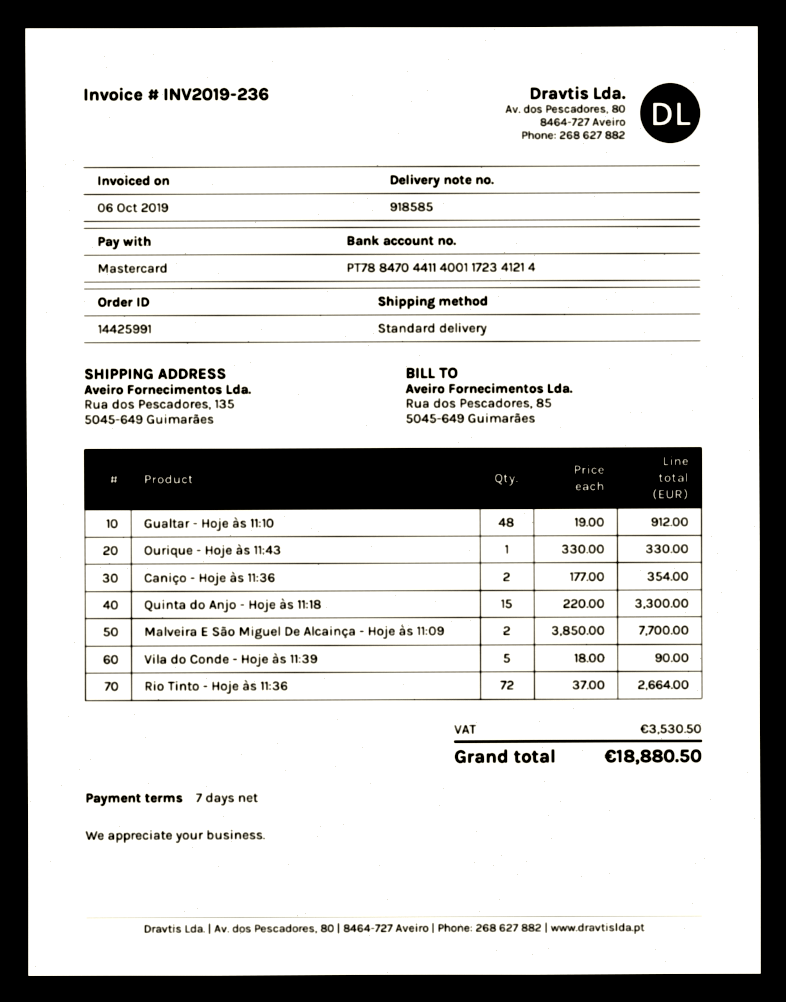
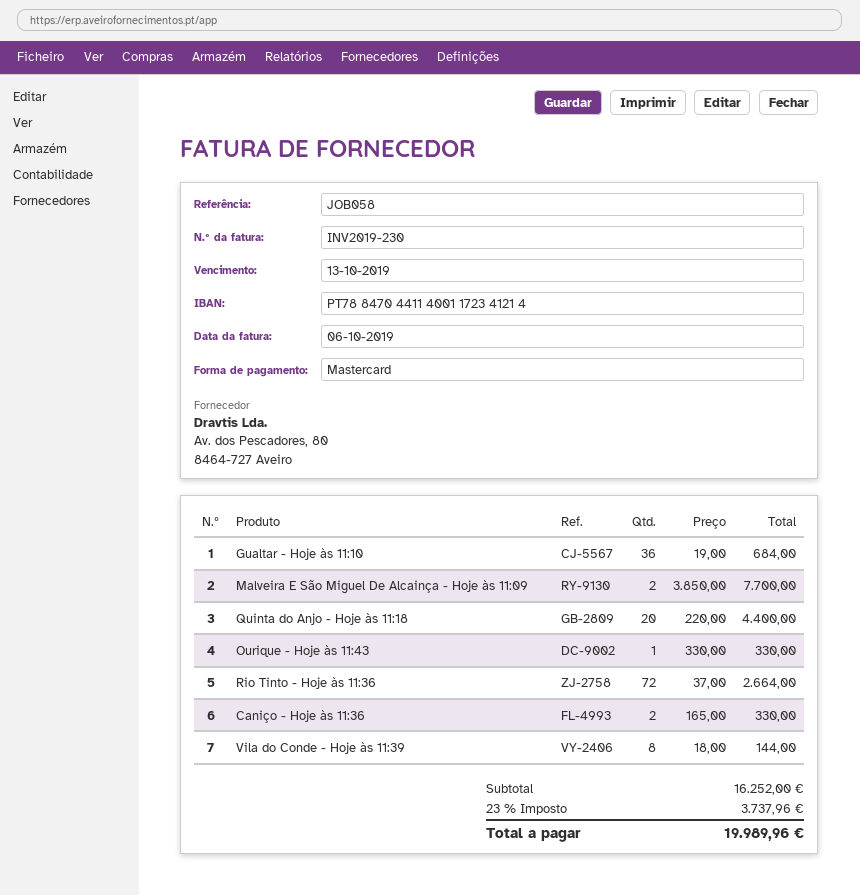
invoice number: INV2019-236 -> INV2019-230
Gualtar - Hoje às 11:10: 48 x 19.00 = 912.00 -> 36 x 19.00 = 684.00
Caniço - Hoje às 11:36: 2 x 177.00 = 354.00 -> 2 x 165.00 = 330.00
Quinta do Anjo - Hoje às 11:18: 15 x 220.00 = 3300.00 -> 20 x 220.00 = 4400.00
Vila do Conde - Hoje às 11:39: 5 x 18.00 = 90.00 -> 8 x 18.00 = 144.00
tax: 3530.50 -> 3737.96
total: 18880.50 -> 19989.96

